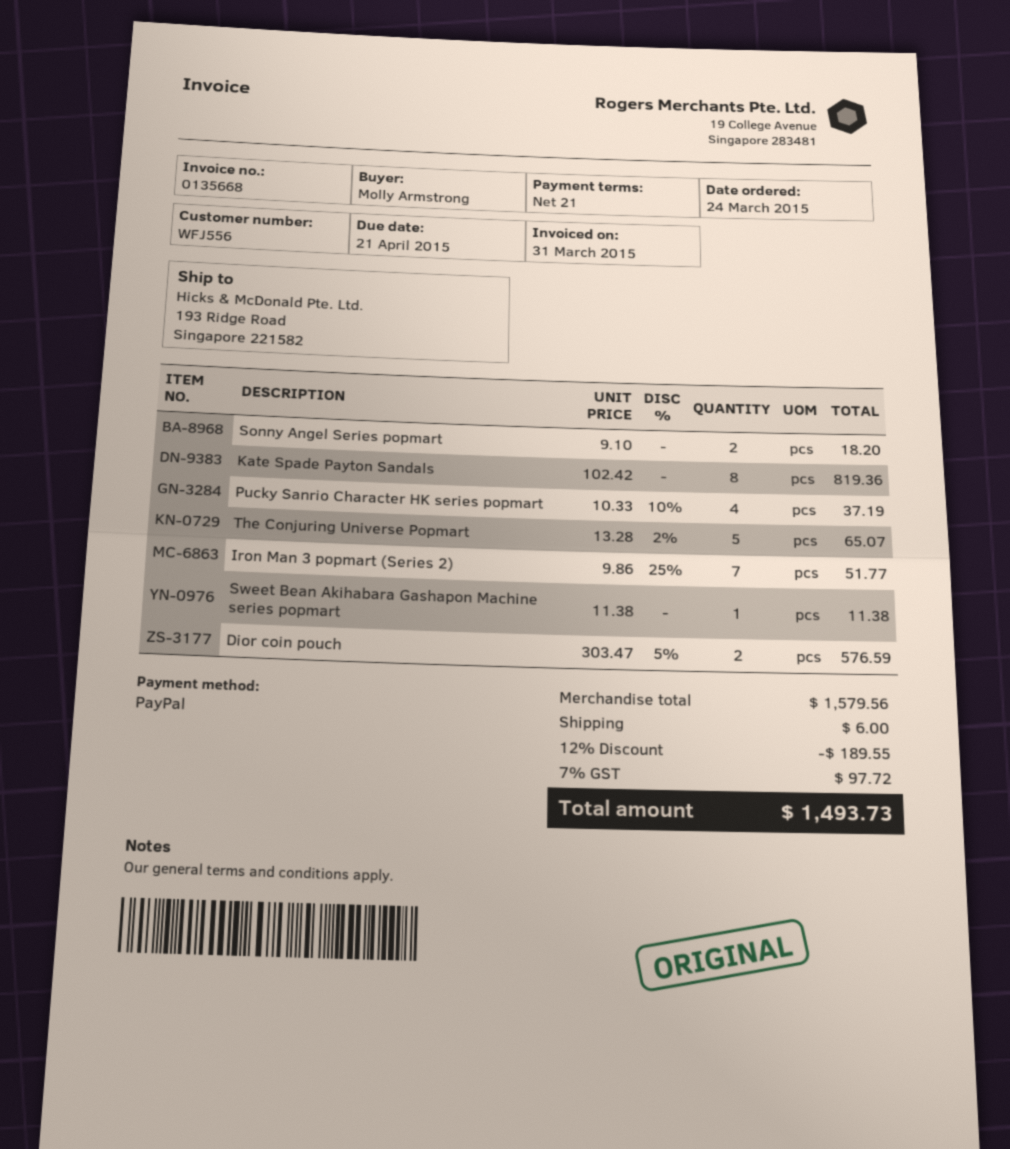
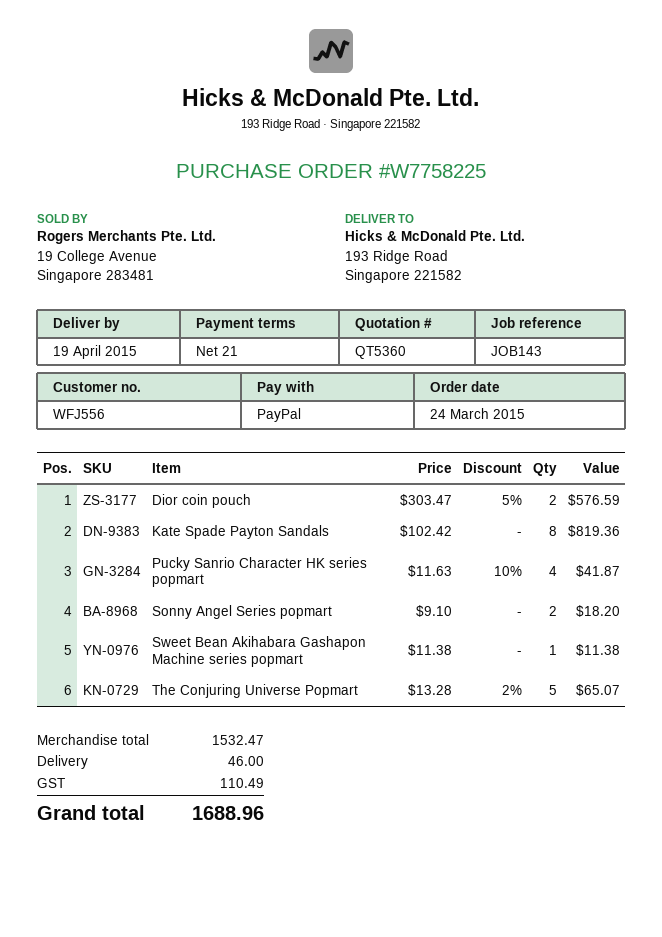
Pucky Sanrio Character HK series popmart: 4 x 10.33 - 10% = 37.19 -> 4 x 11.63 - 10% = 41.87
Iron Man 3 popmart (Series 2): 7 x 9.86 - 25% = 51.77 -> none
subtotal: 1579.56 -> 1532.47
discount: 12% = 189.55 -> none
shipping: 6.00 -> 46.00
tax: 97.72 -> 110.49
total: 1493.73 -> 1688.96

